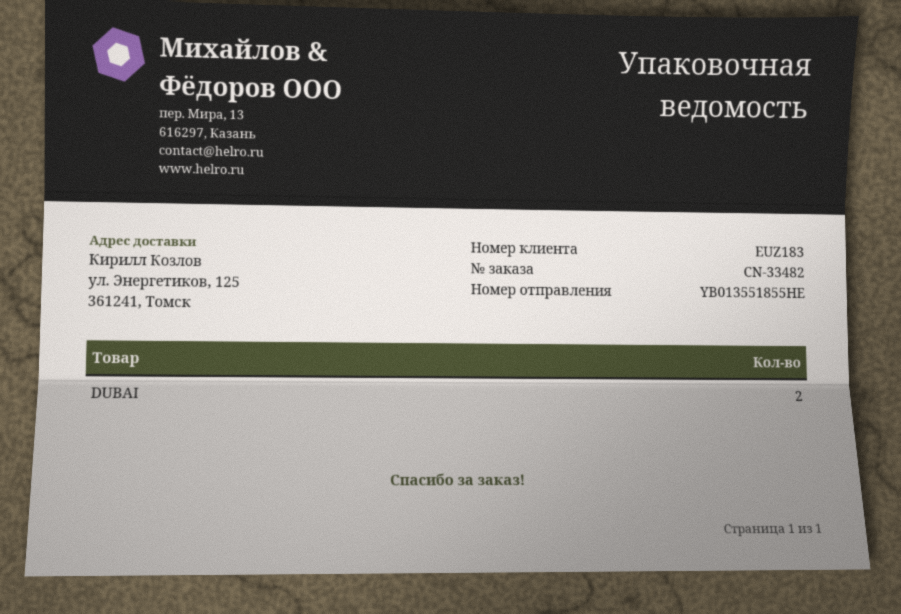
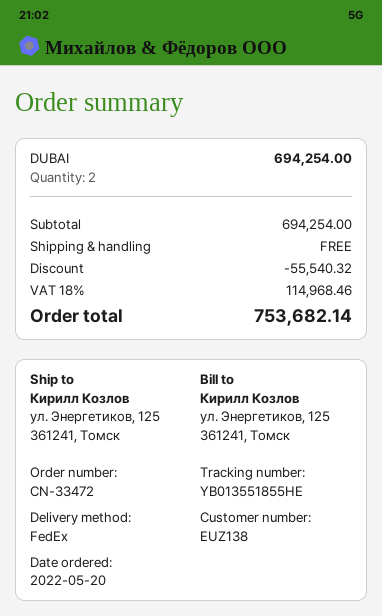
order number: CN-33482 -> CN-33472
customer number: EUZ183 -> EUZ138

